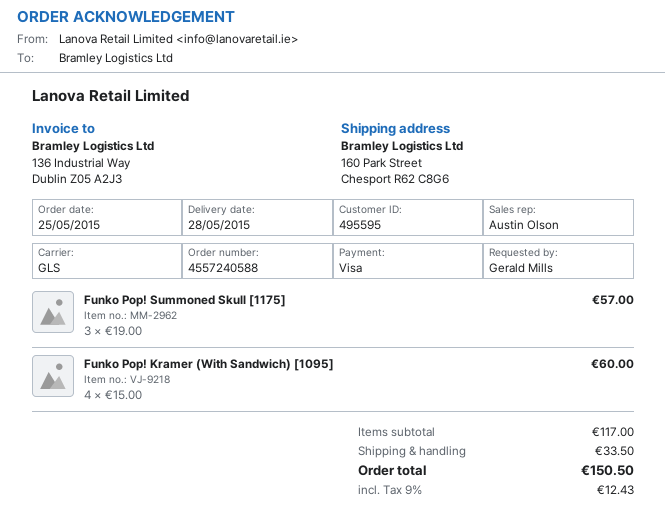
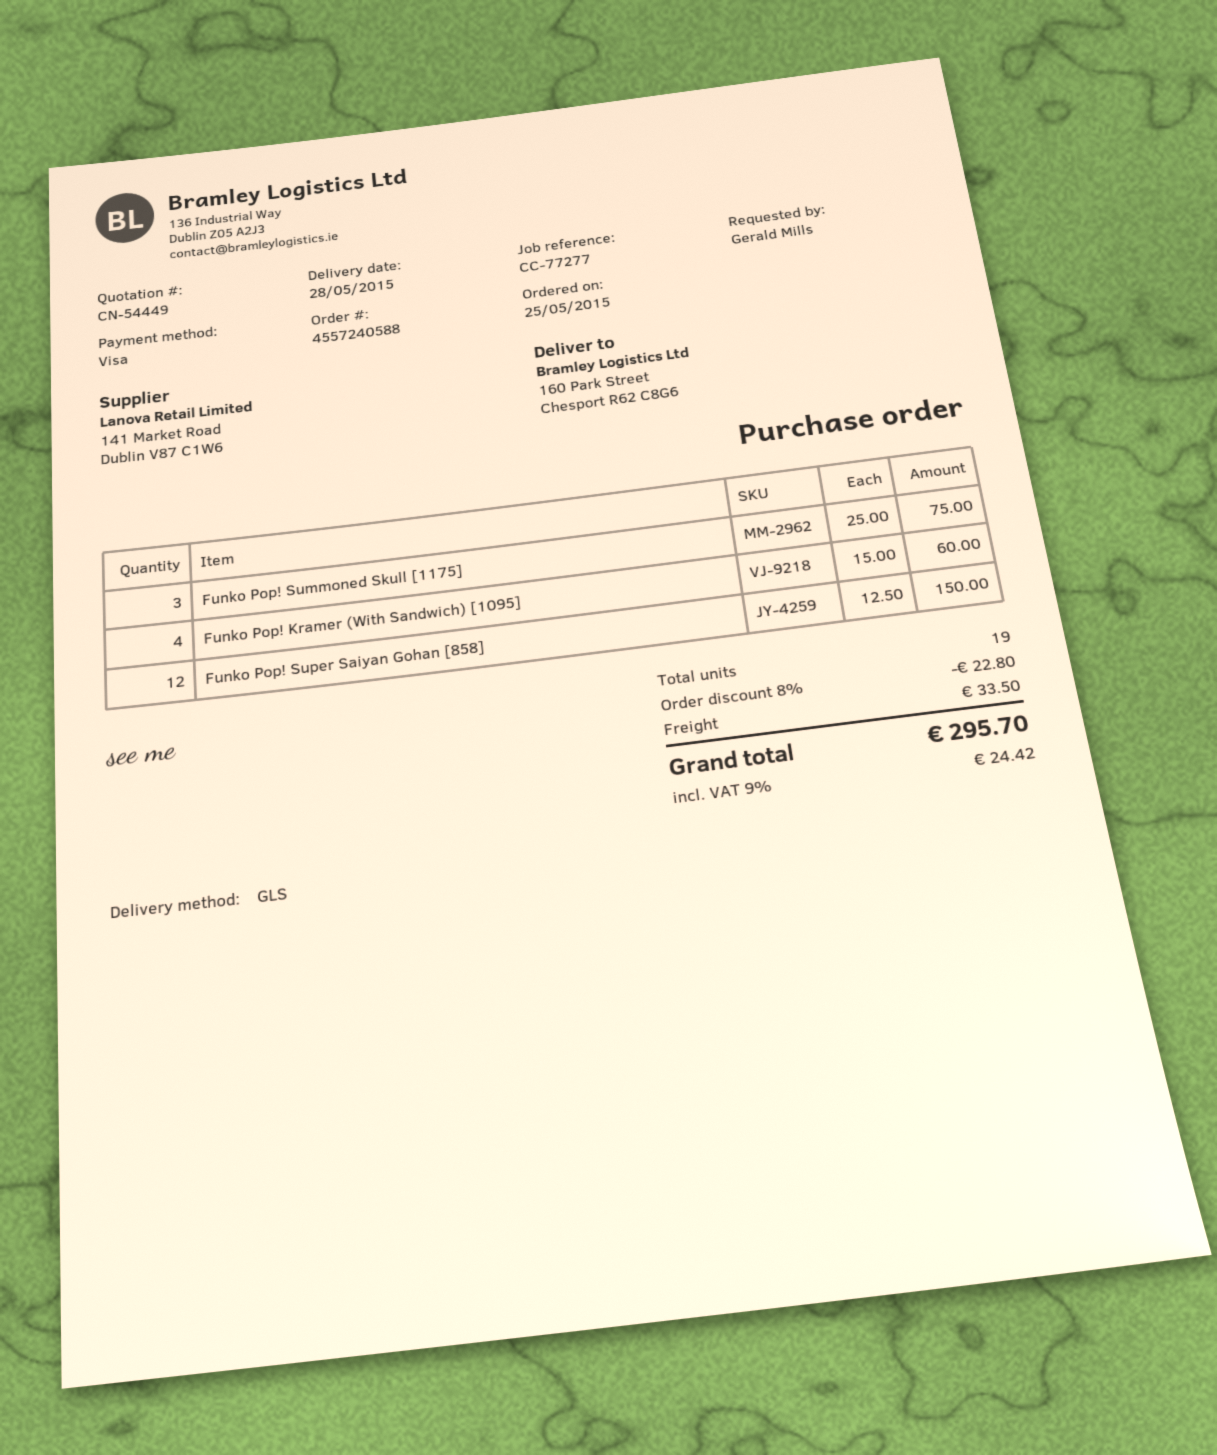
Funko Pop! Summoned Skull [1175]: 3 x 19.00 = 57.00 -> 3 x 25.00 = 75.00
Funko Pop! Super Saiyan Gohan [858]: none -> 12 x 12.50 = 150.00
discount: none -> 8% = 22.80
tax: 9% = 12.43 -> 9% = 24.42
total: 150.50 -> 295.70

